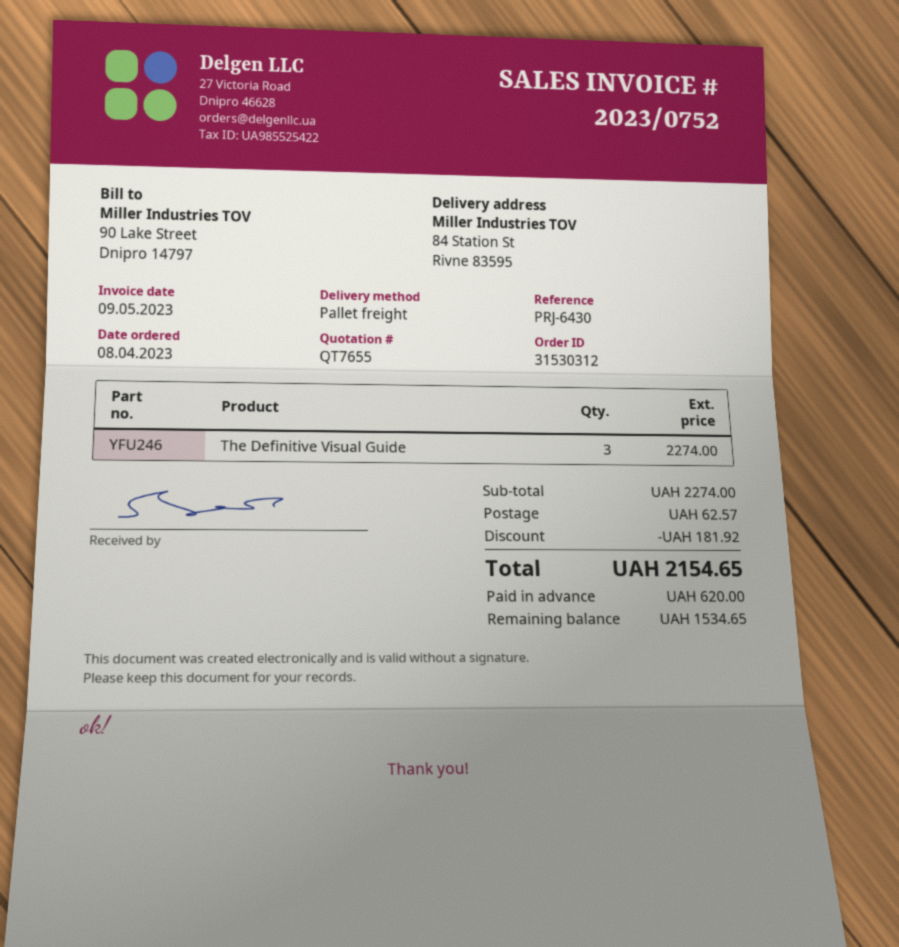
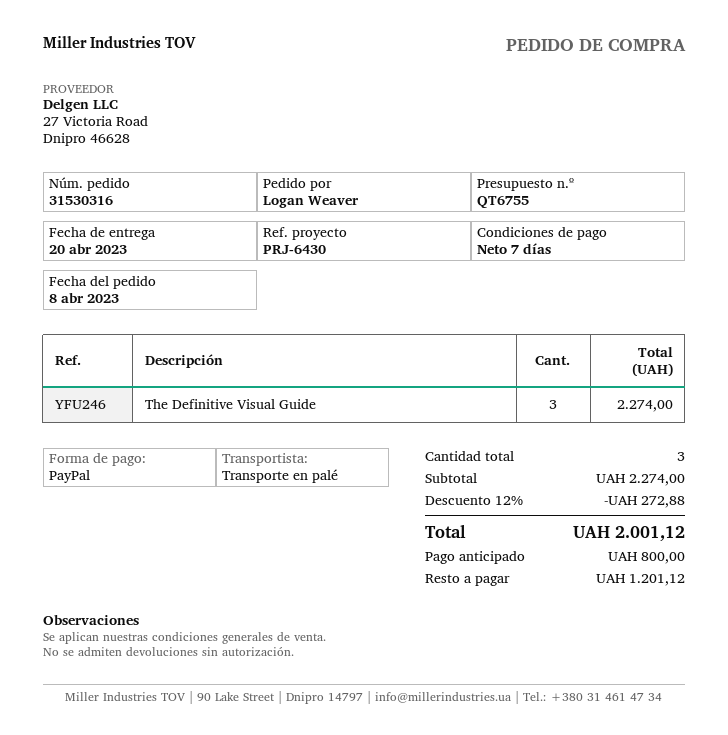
quote number: QT7655 -> QT6755
order number: 31530312 -> 31530316
discount: 181.92 -> 272.88
shipping: 62.57 -> none
total: 2154.65 -> 2001.12
deposit: 620.00 -> 800.00
balance: 1534.65 -> 1201.12

